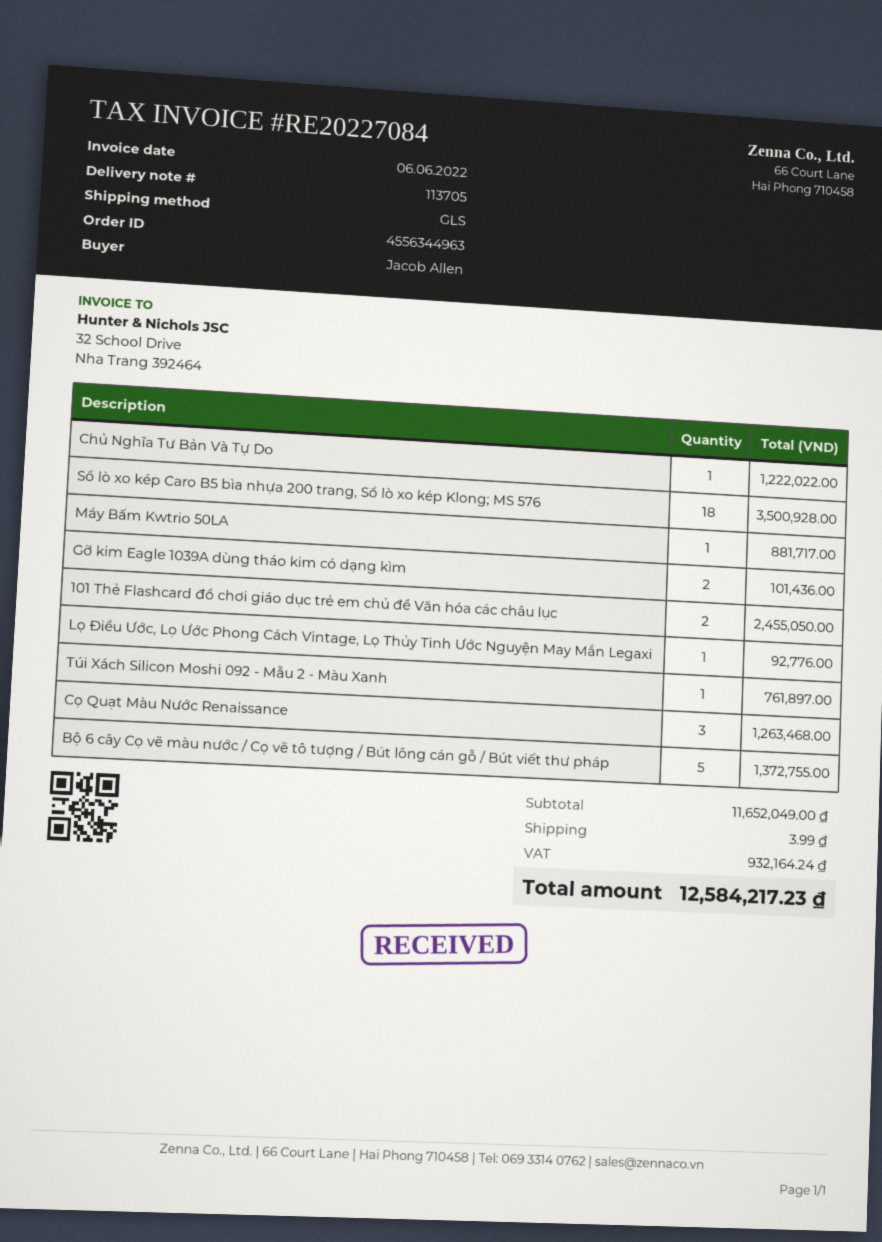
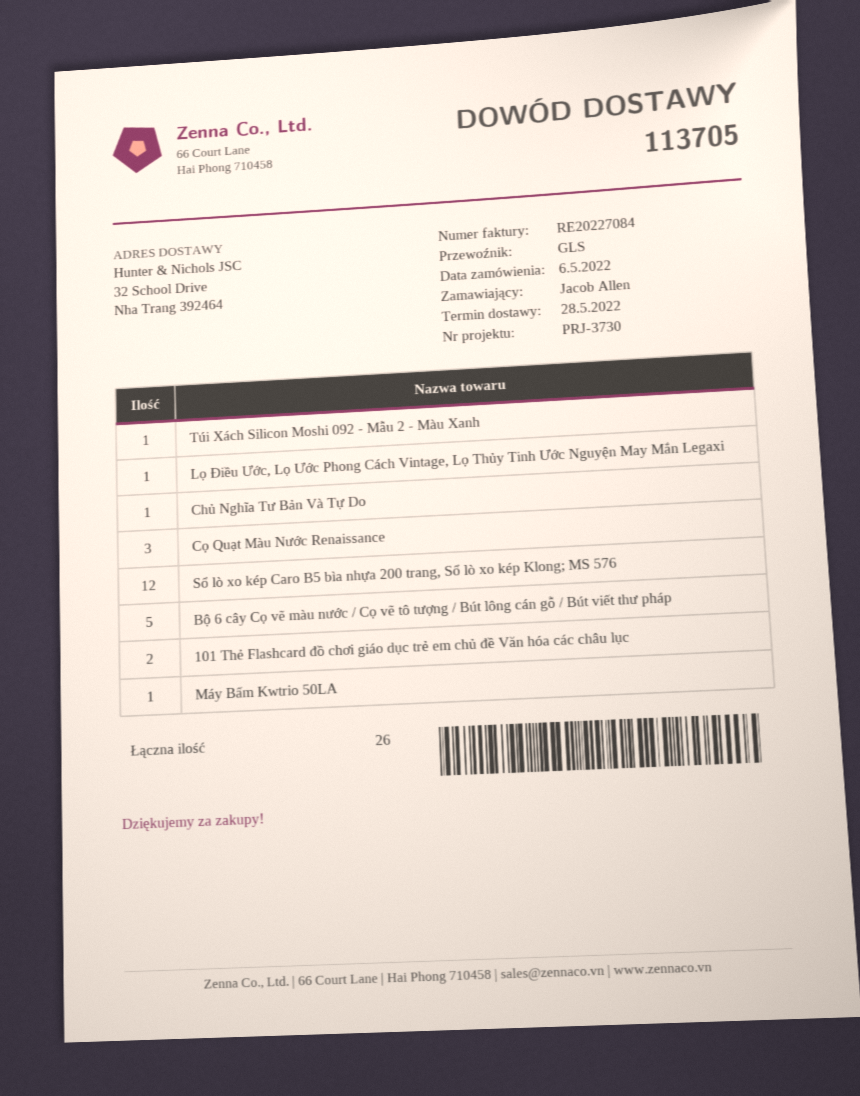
Sổ lò xo kép Caro B5 bìa nhựa 200 trang, Sổ lò xo kép Klong; MS 576: 18 -> 12
Gỡ kim Eagle 1039A dùng tháo kim có dạng kìm: 2 -> none

